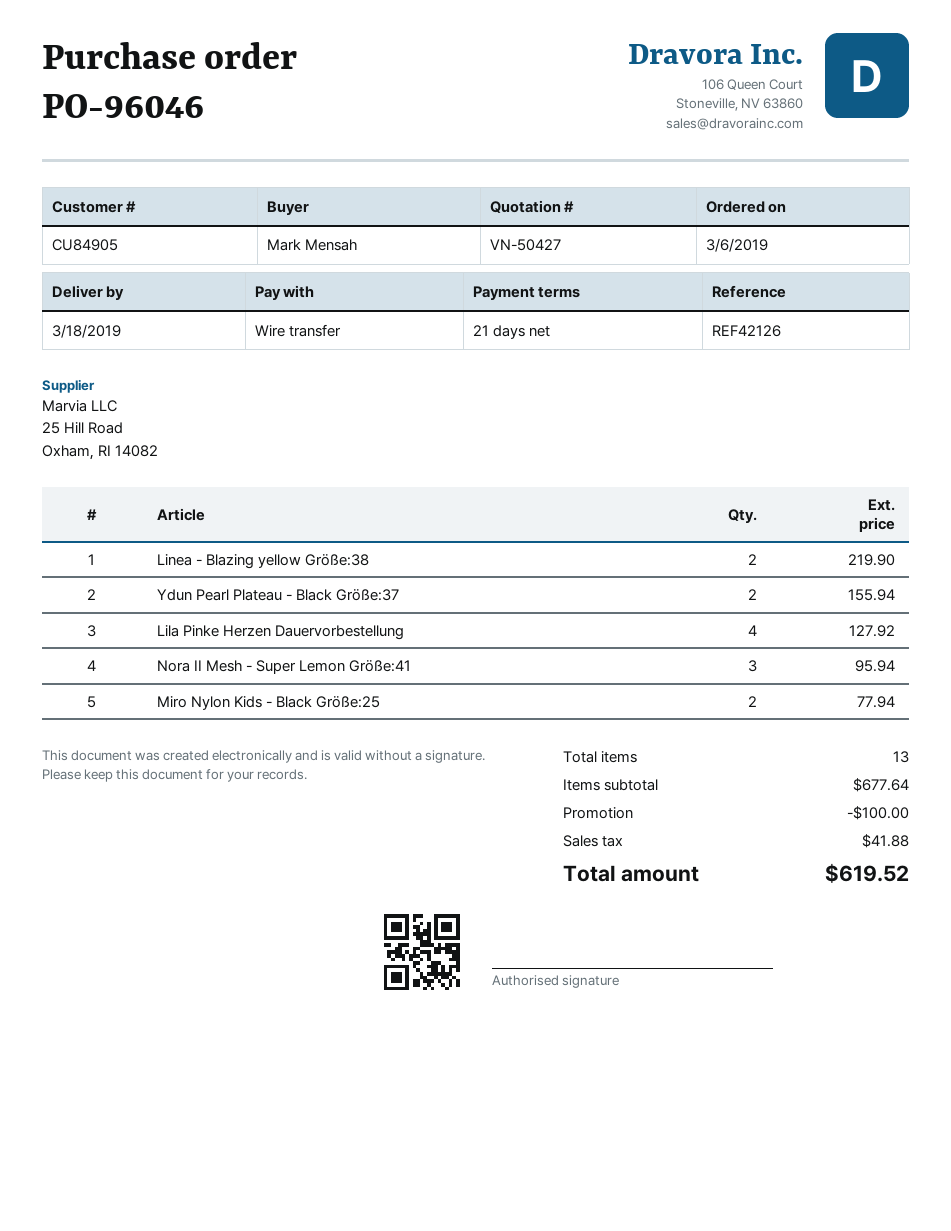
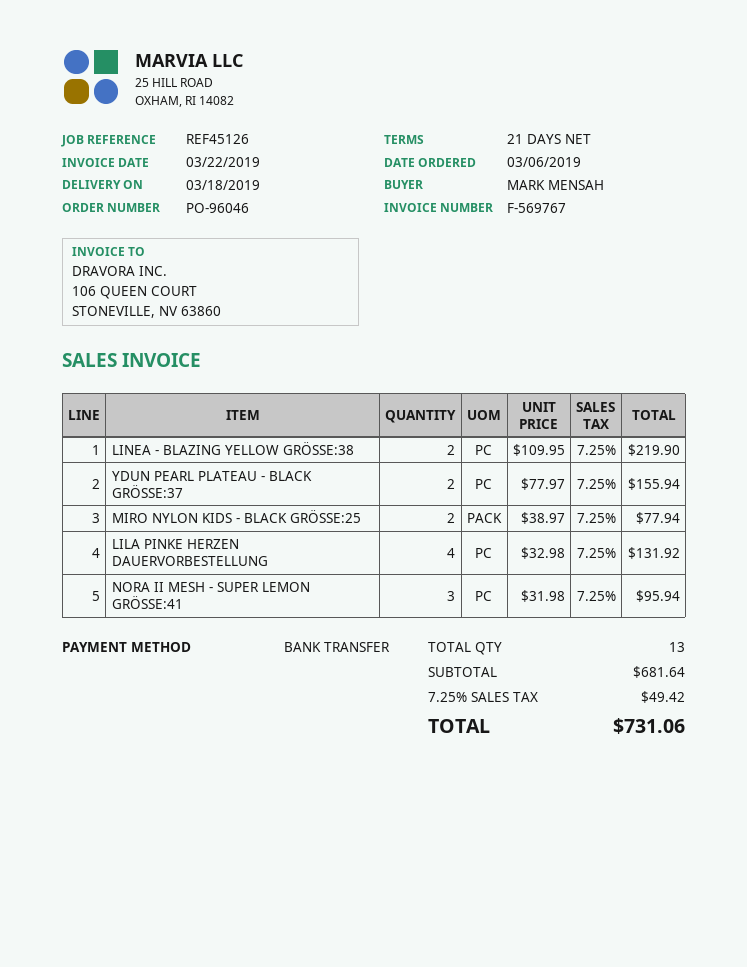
reference: REF42126 -> REF45126
Lila Pinke Herzen Dauervorbestellung: 4 for 127.92 -> 4 for 131.92
subtotal: 677.64 -> 681.64
discount: 100.00 -> none
tax: 41.88 -> 49.42
total: 619.52 -> 731.06

